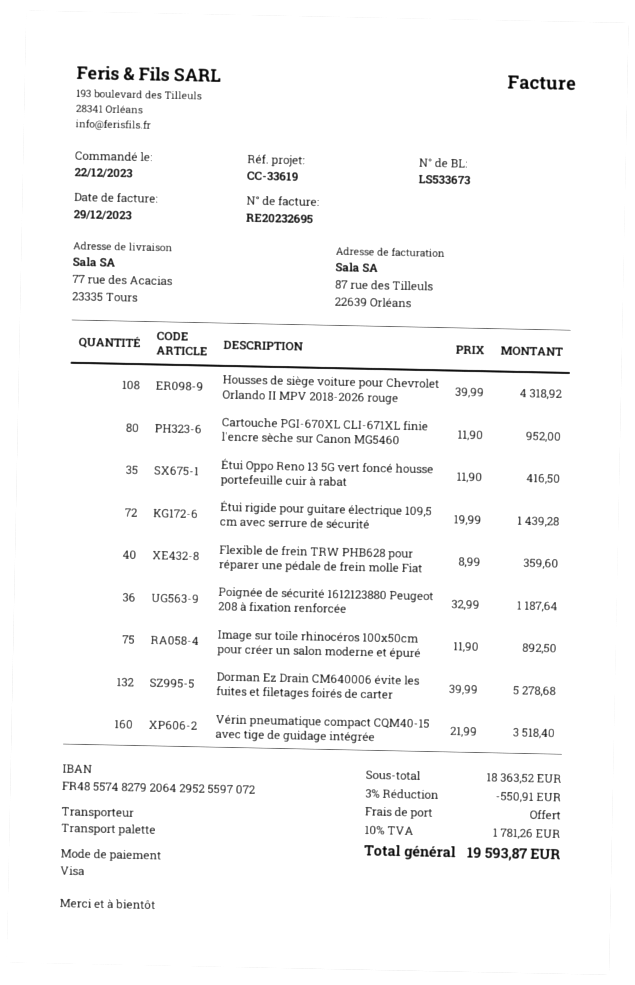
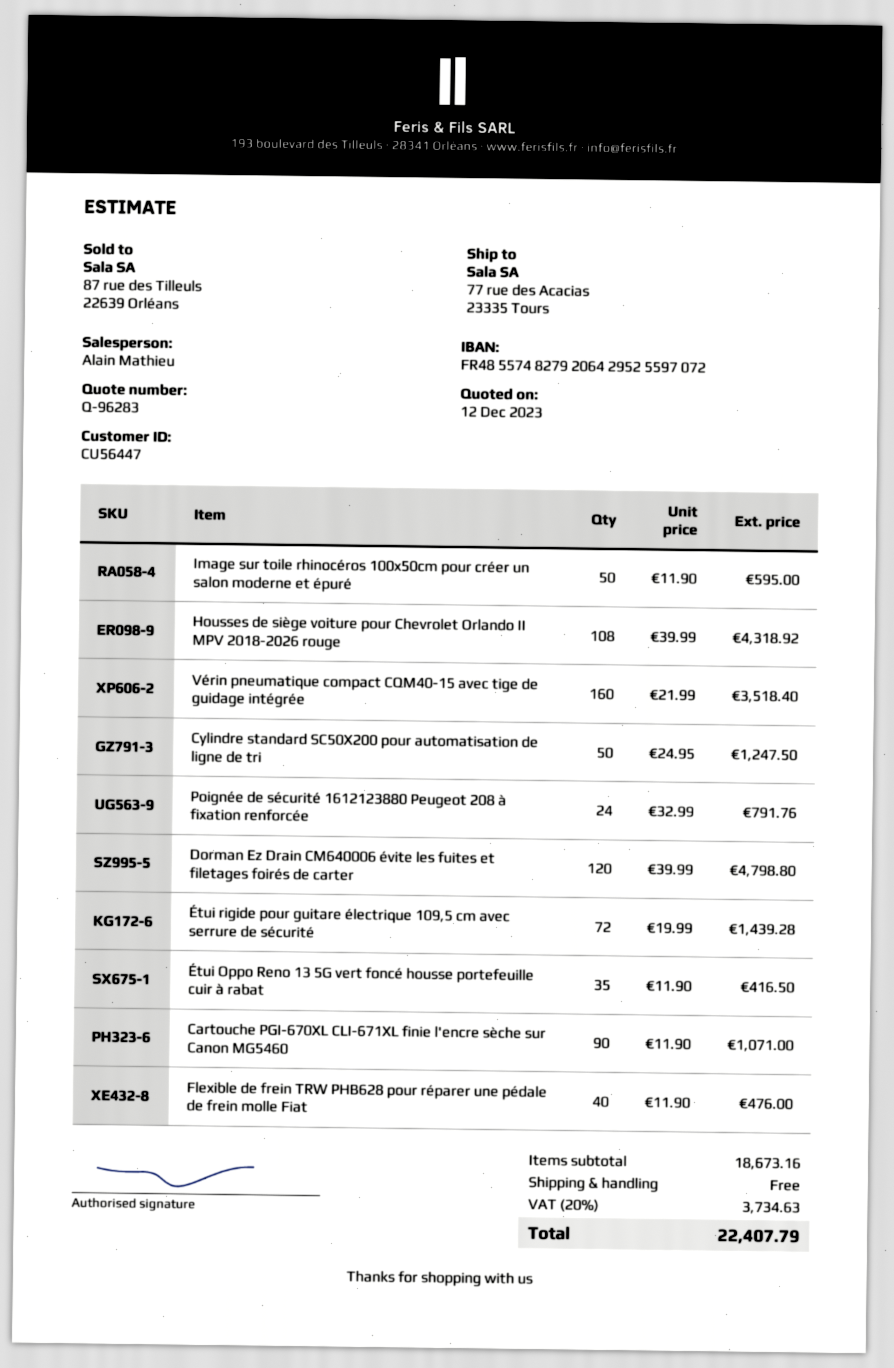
Cartouche PGI-670XL CLI-671XL finie l'encre sèche sur Canon MG5460: 80 x 11.90 = 952.00 -> 90 x 11.90 = 1071.00
Flexible de frein TRW PHB628 pour réparer une pédale de frein molle Fiat: 40 x 8.99 = 359.60 -> 40 x 11.90 = 476.00
Poignée de sécurité 1612123880 Peugeot 208 à fixation renforcée: 36 x 32.99 = 1187.64 -> 24 x 32.99 = 791.76
Image sur toile rhinocéros 100x50cm pour créer un salon moderne et épuré: 75 x 11.90 = 892.50 -> 50 x 11.90 = 595.00
Dorman Ez Drain CM640006 évite les fuites et filetages foirés de carter: 132 x 39.99 = 5278.68 -> 120 x 39.99 = 4798.80
Cylindre standard SC50X200 pour automatisation de ligne de tri: none -> 50 x 24.95 = 1247.50
subtotal: 18363.52 -> 18673.16
discount: 3% = 550.91 -> none
tax: 10% = 1781.26 -> 20% = 3734.63
total: 19593.87 -> 22407.79

